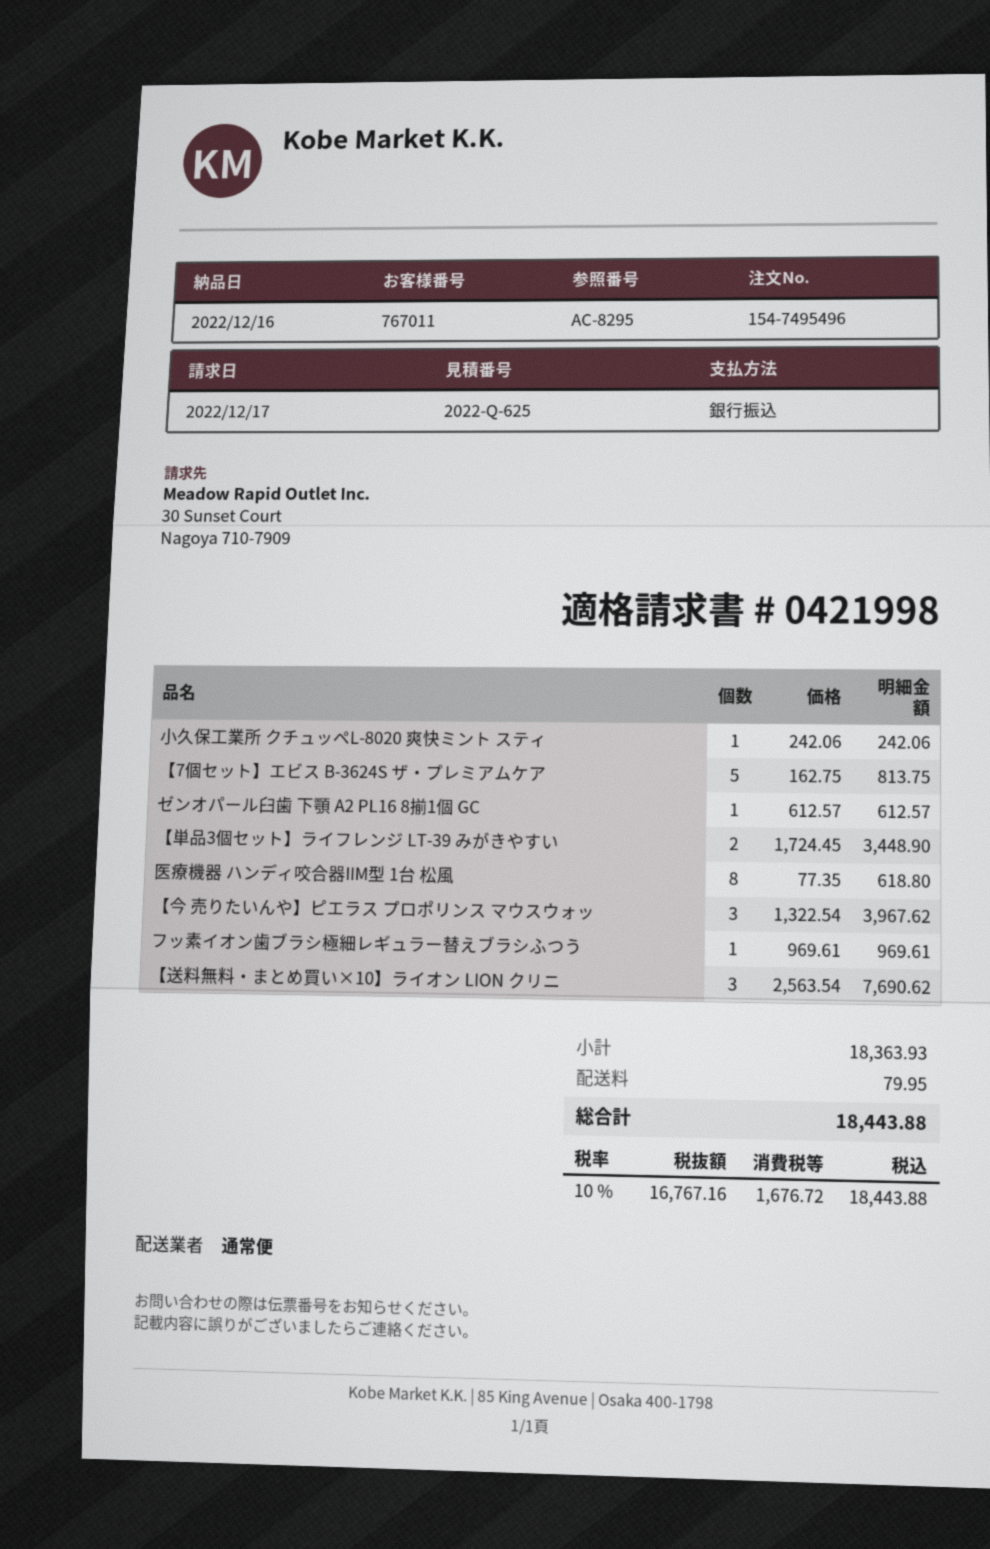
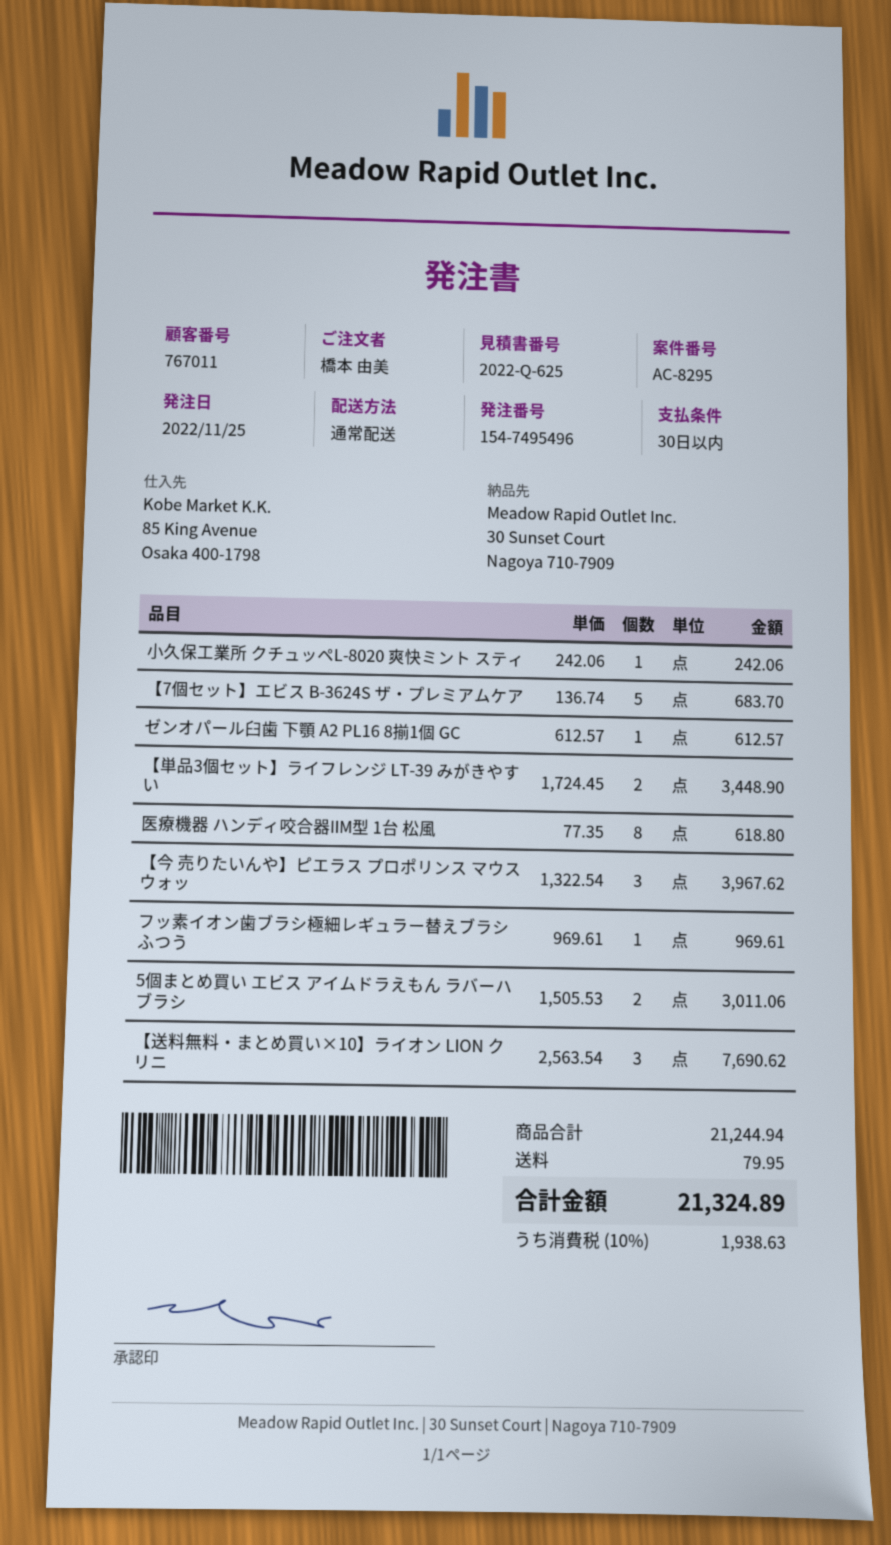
【7個セット】エビス B-3624S ザ・プレミアムケア: 5 x 162.75 = 813.75 -> 5 x 136.74 = 683.70
5個まとめ買い エビス アイムドラえもん ラバーハブラシ: none -> 2 x 1505.53 = 3011.06
subtotal: 18363.93 -> 21244.94
tax: 10% = 1676.72 -> 10% = 1938.63
total: 18443.88 -> 21324.89

